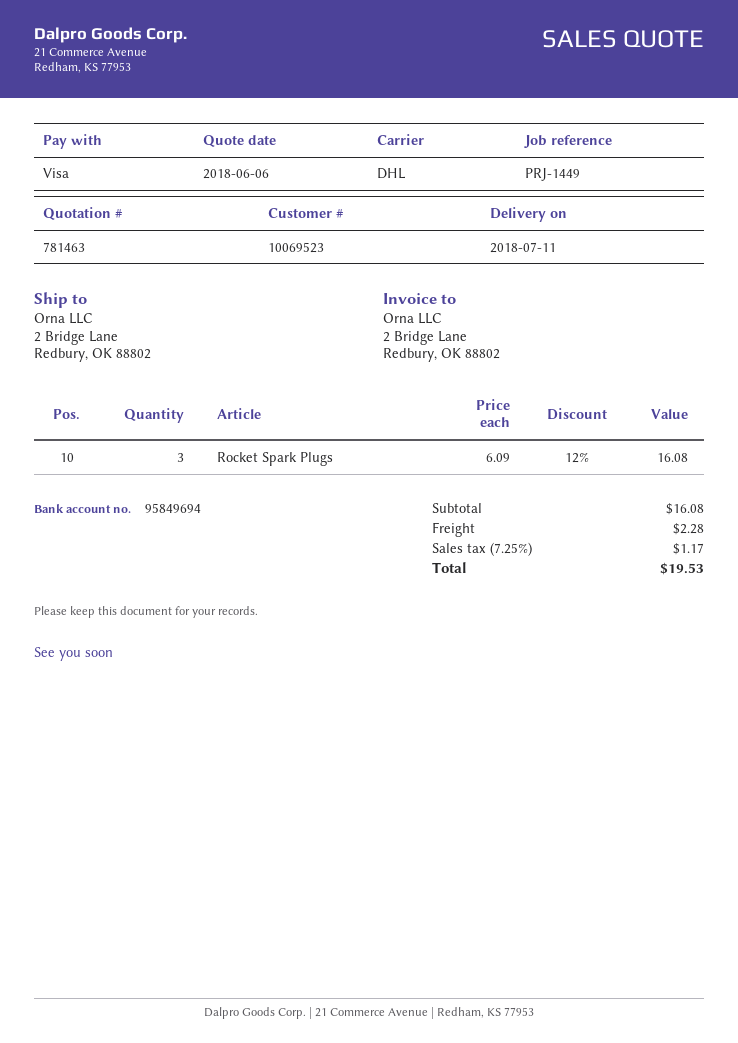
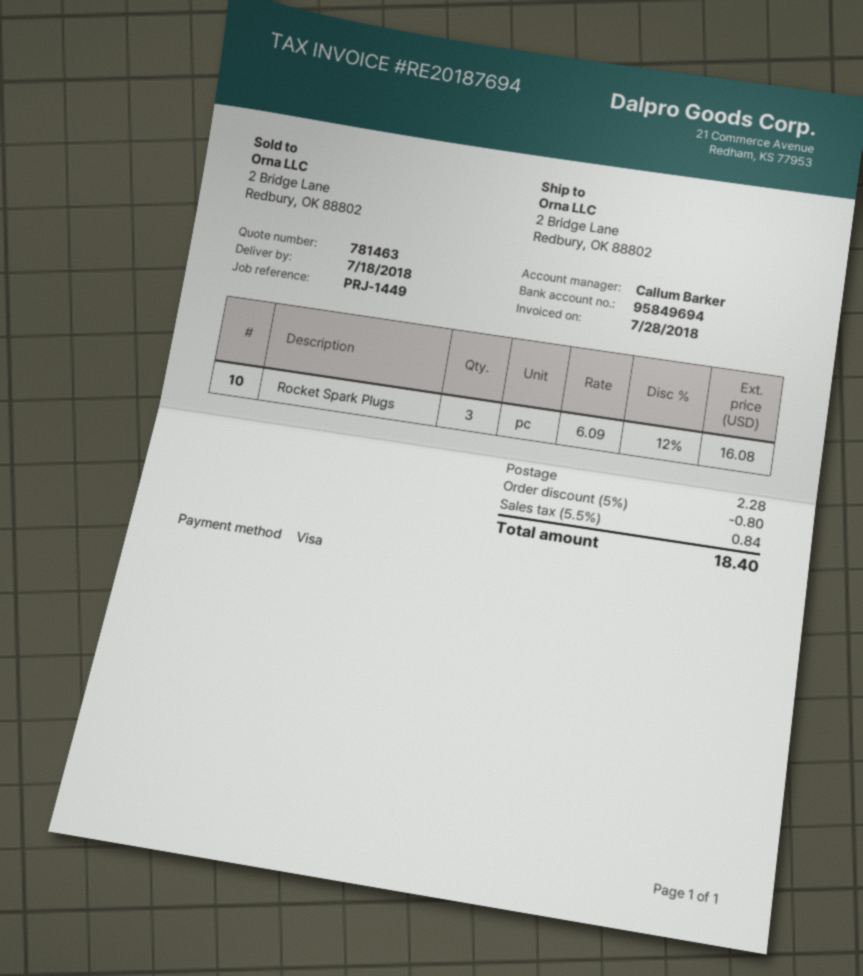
delivery date: 2018-07-11 -> 2018-07-18
discount: none -> 5% = 0.80
tax: 7.25% = 1.17 -> 5.5% = 0.84
total: 19.53 -> 18.40

